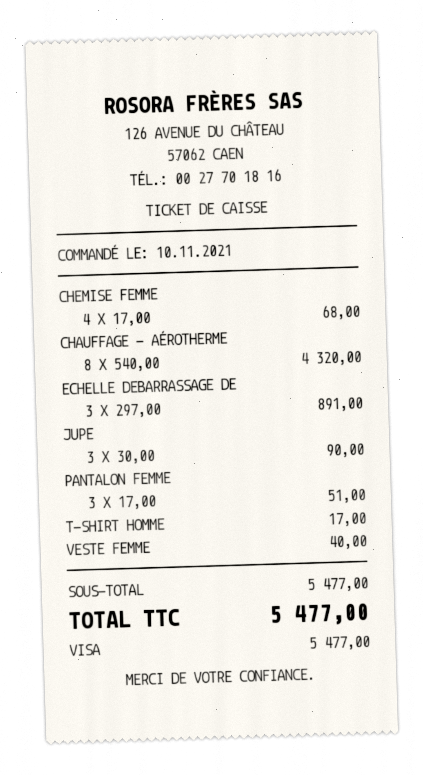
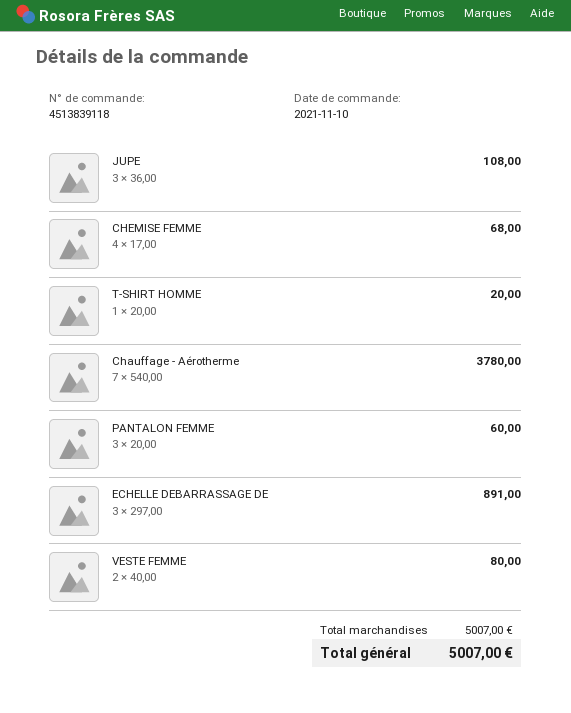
CHAUFFAGE - AÉROTHERME: 8 x 540.00 = 4320.00 -> 7 x 540.00 = 3780.00
JUPE: 3 x 30.00 = 90.00 -> 3 x 36.00 = 108.00
PANTALON FEMME: 3 x 17.00 = 51.00 -> 3 x 20.00 = 60.00
T-SHIRT HOMME: 1 x 17.00 = 17.00 -> 1 x 20.00 = 20.00
VESTE FEMME: 1 x 40.00 = 40.00 -> 2 x 40.00 = 80.00
subtotal: 5477.00 -> 5007.00
total: 5477.00 -> 5007.00

